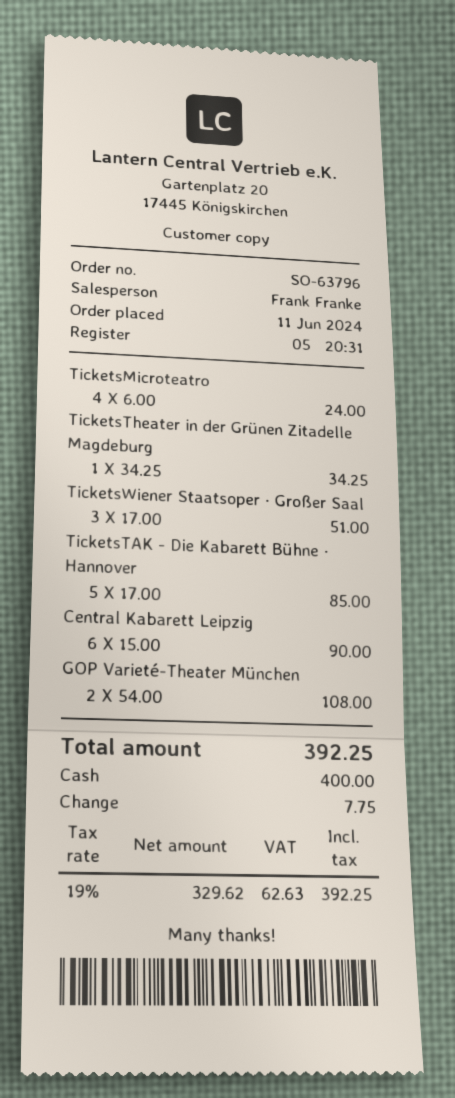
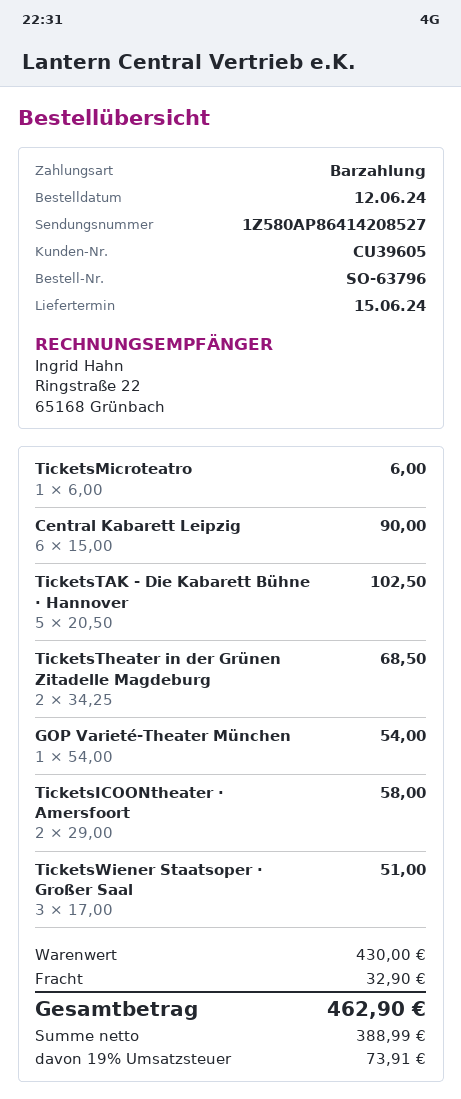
order date: 2024-06-11 -> 2024-06-12
TicketsMicroteatro: 4 x 6.00 = 24.00 -> 1 x 6.00 = 6.00
TicketsTheater in der Grünen Zitadelle Magdeburg: 1 x 34.25 = 34.25 -> 2 x 34.25 = 68.50
TicketsTAK - Die Kabarett Bühne · Hannover: 5 x 17.00 = 85.00 -> 5 x 20.50 = 102.50
GOP Varieté-Theater München: 2 x 54.00 = 108.00 -> 1 x 54.00 = 54.00
TicketsICOONtheater · Amersfoort: none -> 2 x 29.00 = 58.00
shipping: none -> 32.90
net: 329.62 -> 388.99
tax: 19% = 62.63 -> 19% = 73.91
total: 392.25 -> 462.90

